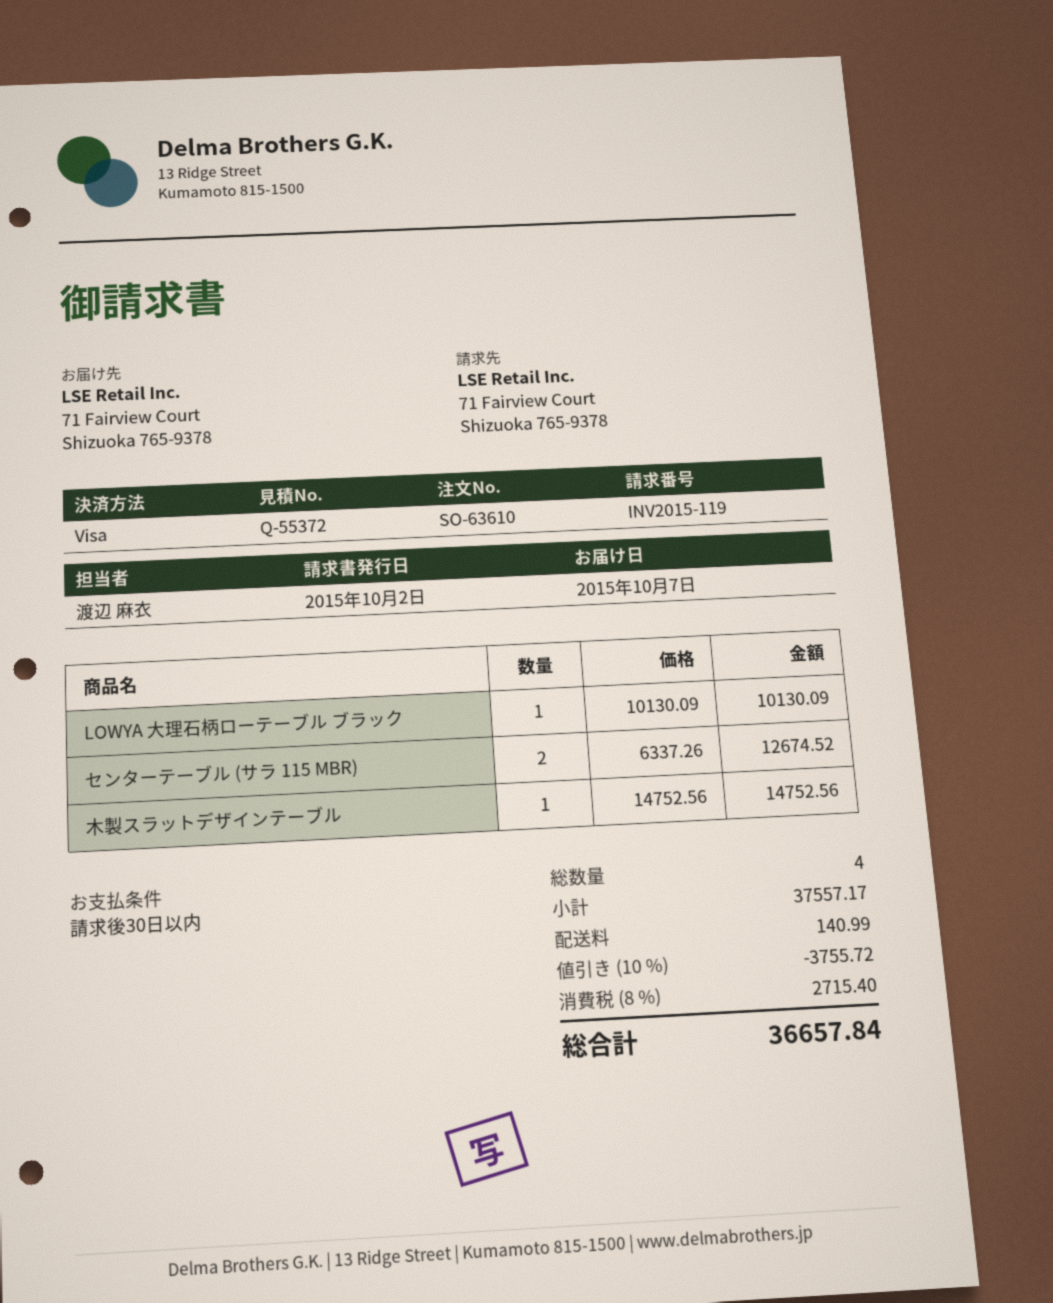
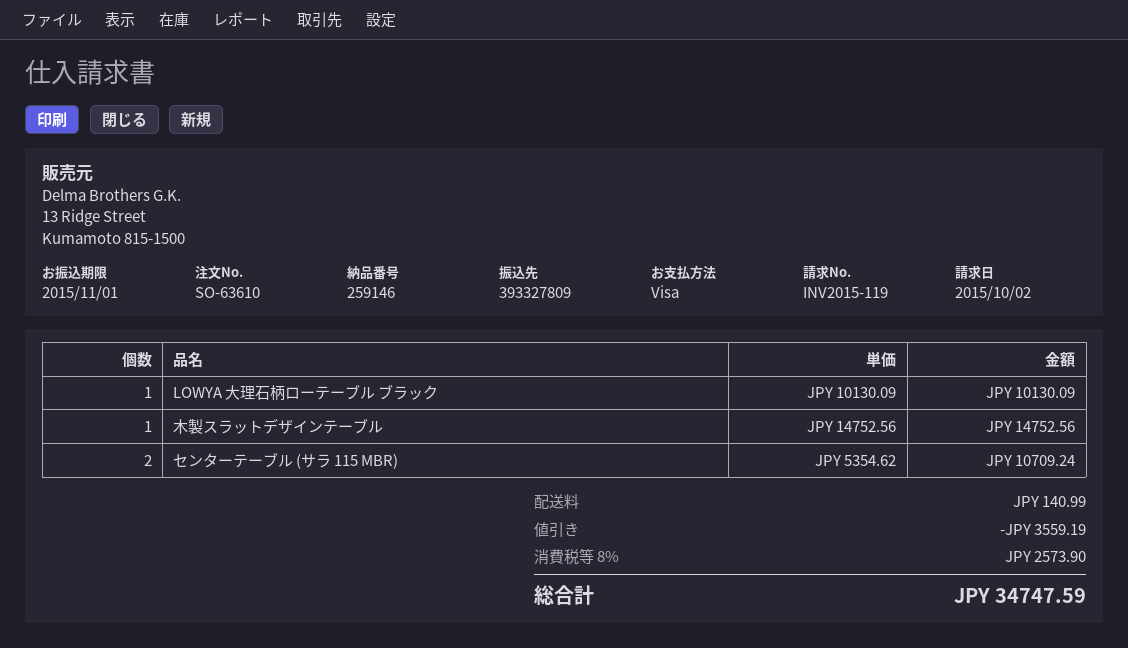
センターテーブル (サラ 115 MBR): 2 x 6337.26 = 12674.52 -> 2 x 5354.62 = 10709.24
discount: 3755.72 -> 3559.19
tax: 8% = 2715.40 -> 8% = 2573.90
total: 36657.84 -> 34747.59

